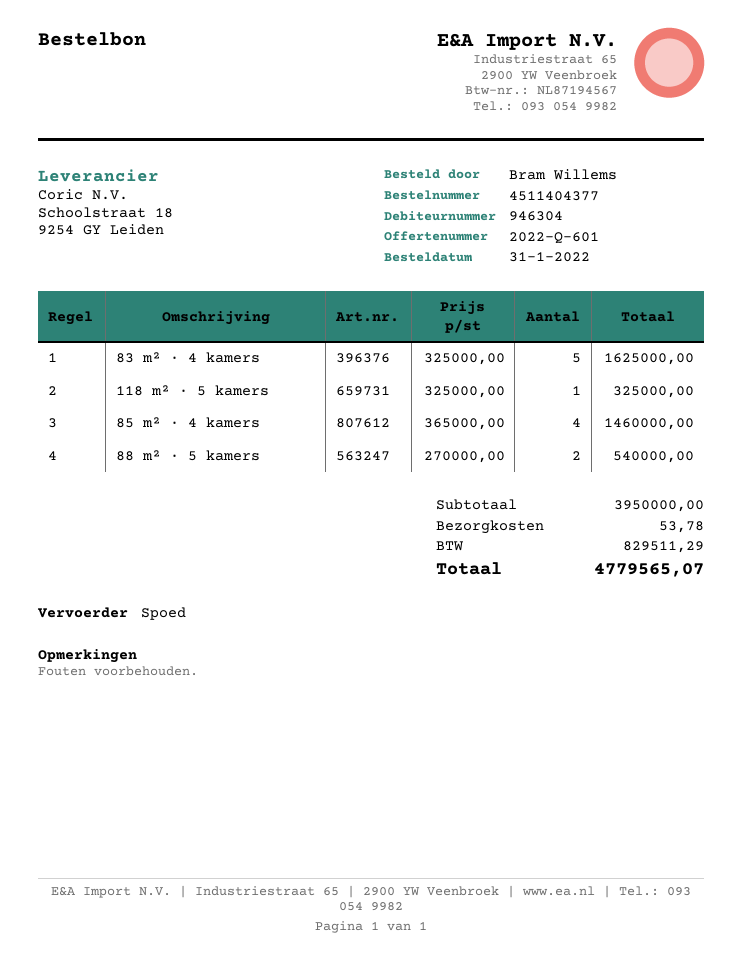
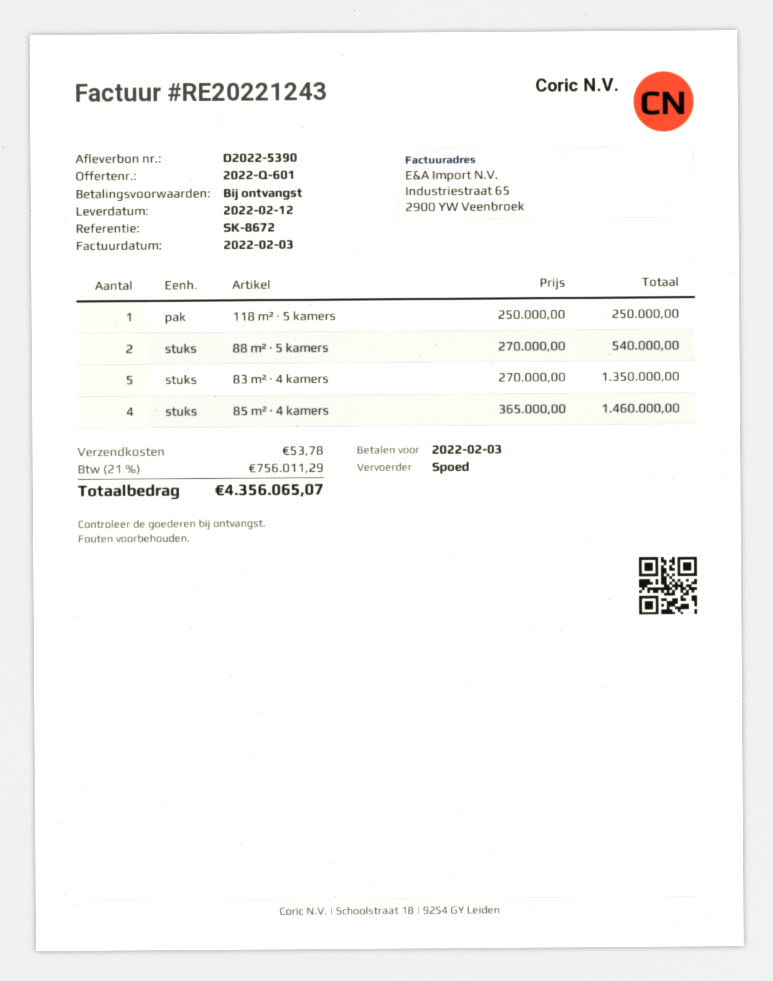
83 m² · 4 kamers: 5 x 325000.00 = 1625000.00 -> 5 x 270000.00 = 1350000.00
118 m² · 5 kamers: 1 x 325000.00 = 325000.00 -> 1 x 250000.00 = 250000.00
tax: 829511.29 -> 756011.29
total: 4779565.07 -> 4356065.07

